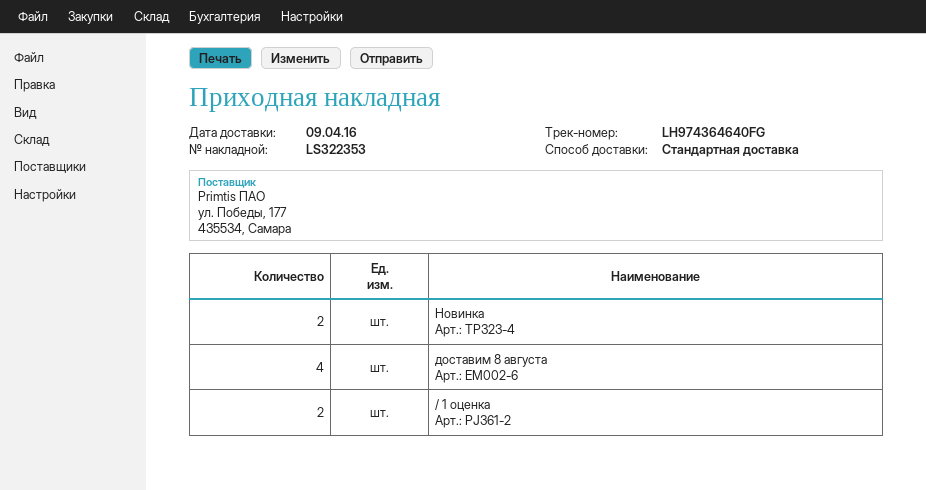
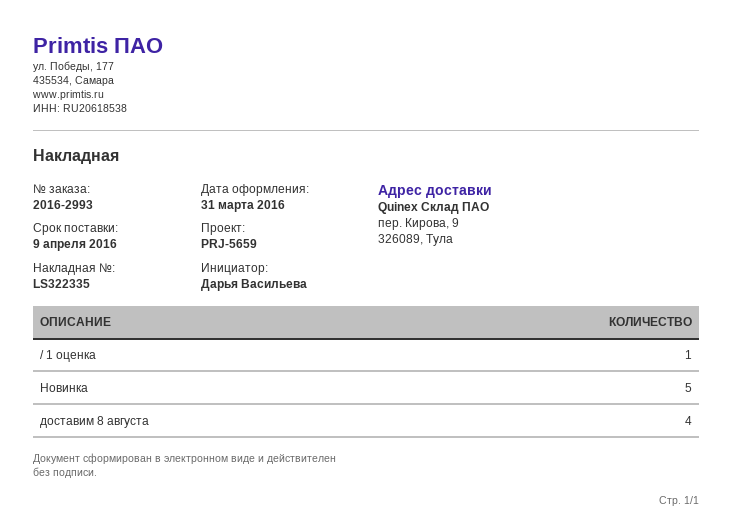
delivery note number: LS322353 -> LS322335
Новинка: 2 -> 5
/ 1 оценка: 2 -> 1

